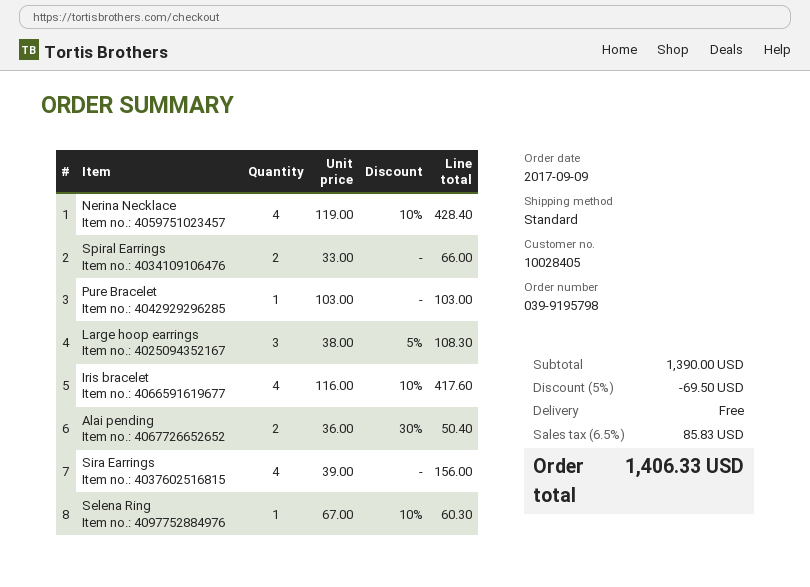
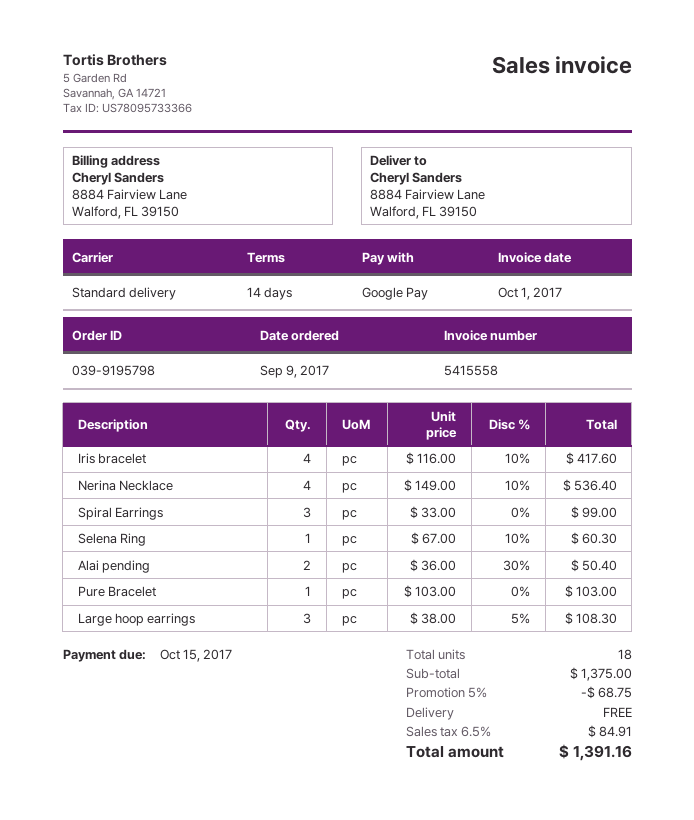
Nerina Necklace: 4 x 119.00 - 10% = 428.40 -> 4 x 149.00 - 10% = 536.40
Spiral Earrings: 2 x 33.00 = 66.00 -> 3 x 33.00 = 99.00
Sira Earrings: 4 x 39.00 = 156.00 -> none
subtotal: 1390.00 -> 1375.00
discount: 5% = 69.50 -> 5% = 68.75
tax: 6.5% = 85.83 -> 6.5% = 84.91
total: 1406.33 -> 1391.16

